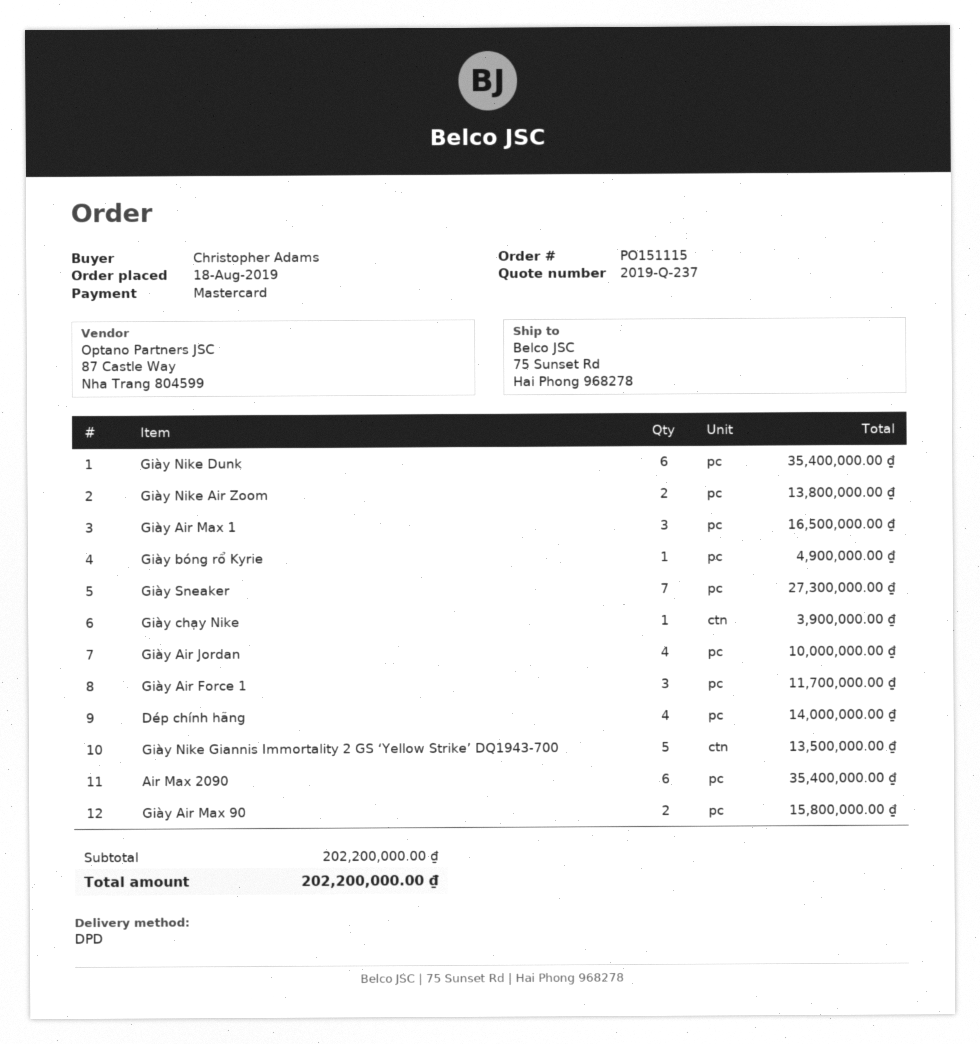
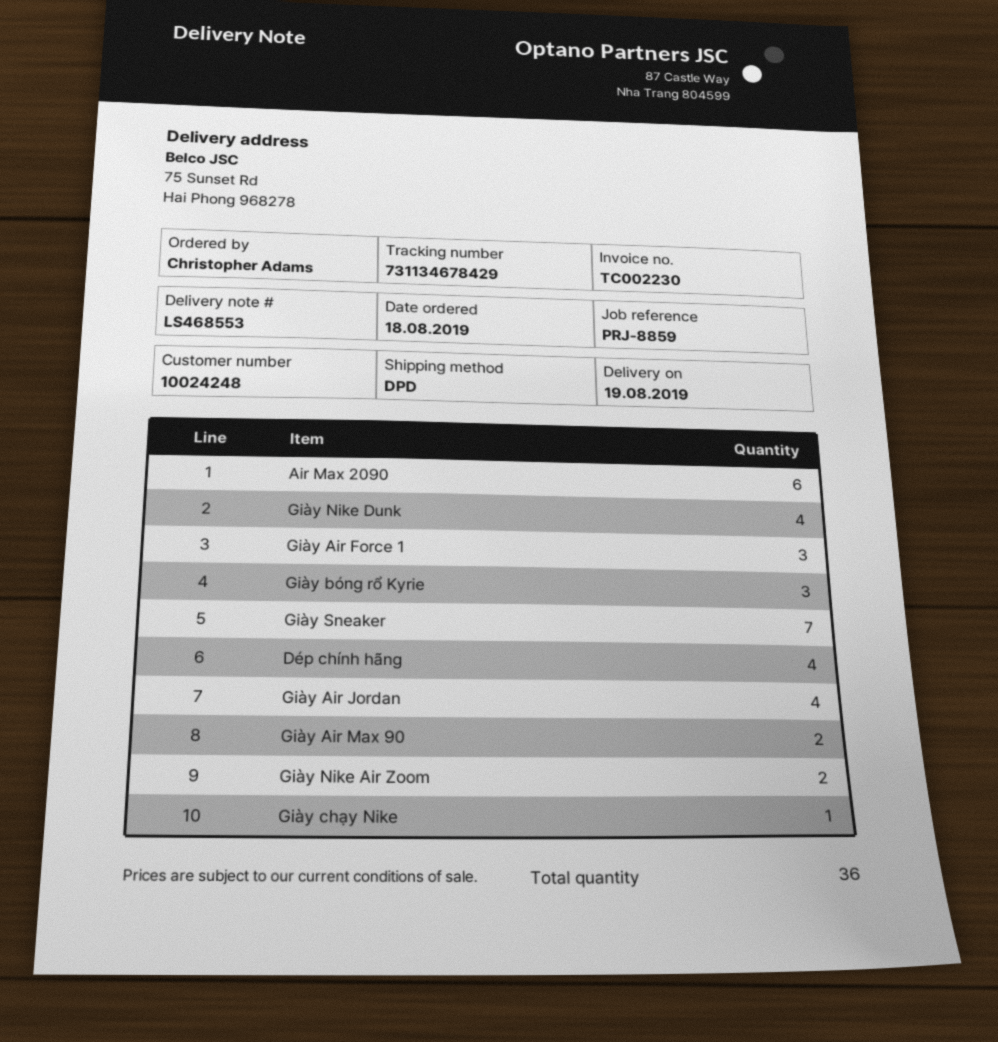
Giày Nike Dunk: 6 -> 4
Giày Air Max 1: 3 -> none
Giày bóng rổ Kyrie: 1 -> 3
Giày Nike Giannis Immortality 2 GS ‘Yellow Strike’ DQ1943-700: 5 -> none

